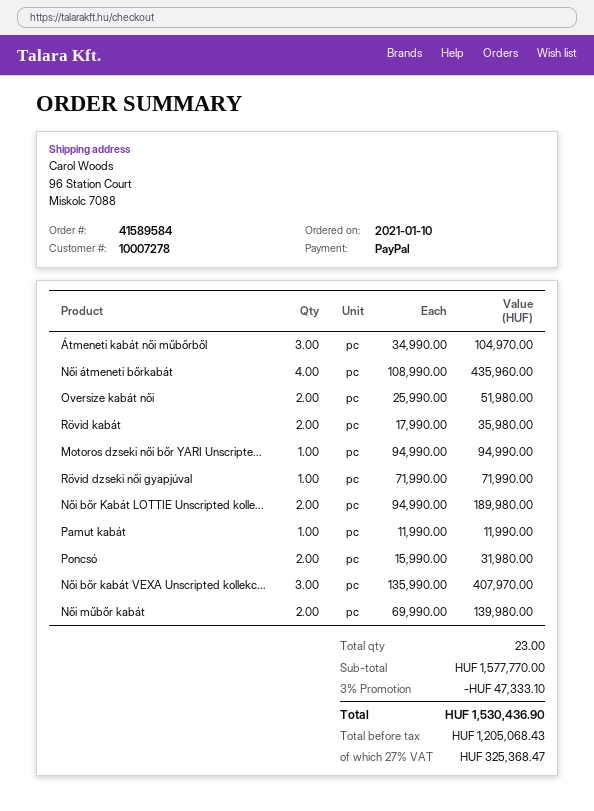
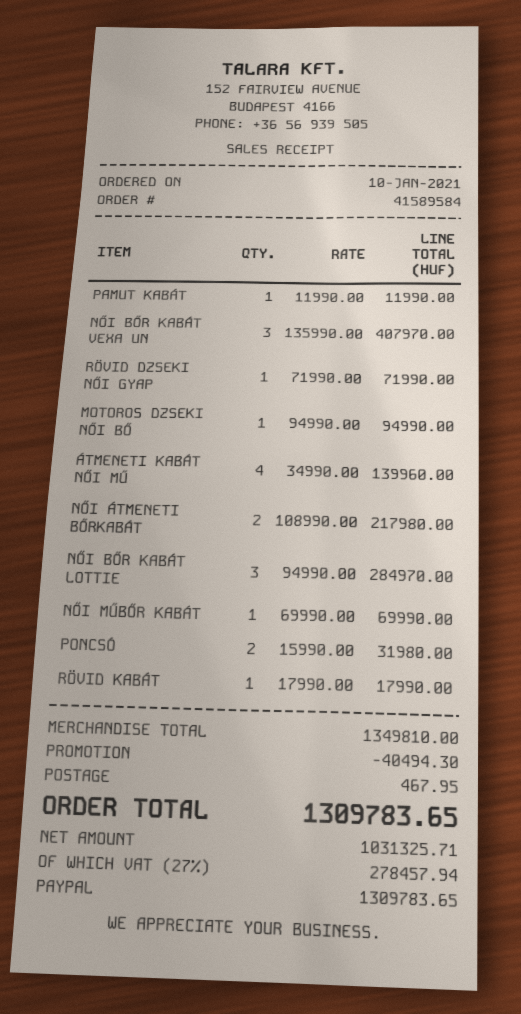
Átmeneti kabát női műbőrből: 3 x 34990.00 = 104970.00 -> 4 x 34990.00 = 139960.00
Női átmeneti bőrkabát: 4 x 108990.00 = 435960.00 -> 2 x 108990.00 = 217980.00
Oversize kabát női: 2 x 25990.00 = 51980.00 -> none
Rövid kabát: 2 x 17990.00 = 35980.00 -> 1 x 17990.00 = 17990.00
Női bőr Kabát LOTTIE Unscripted kolle...: 2 x 94990.00 = 189980.00 -> 3 x 94990.00 = 284970.00
Női műbőr kabát: 2 x 69990.00 = 139980.00 -> 1 x 69990.00 = 69990.00
subtotal: 1577770.00 -> 1349810.00
discount: 47333.10 -> 40494.30
shipping: none -> 467.95
net: 1205068.43 -> 1031325.71
tax: 27% = 325368.47 -> 27% = 278457.94
total: 1530436.90 -> 1309783.65

